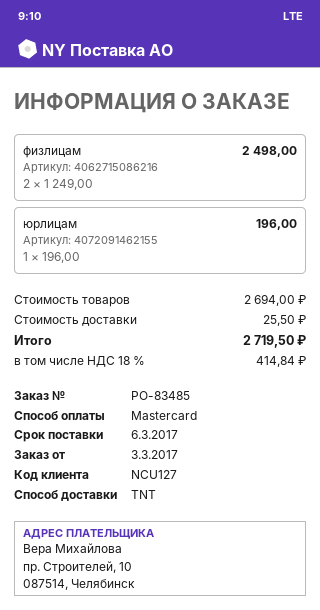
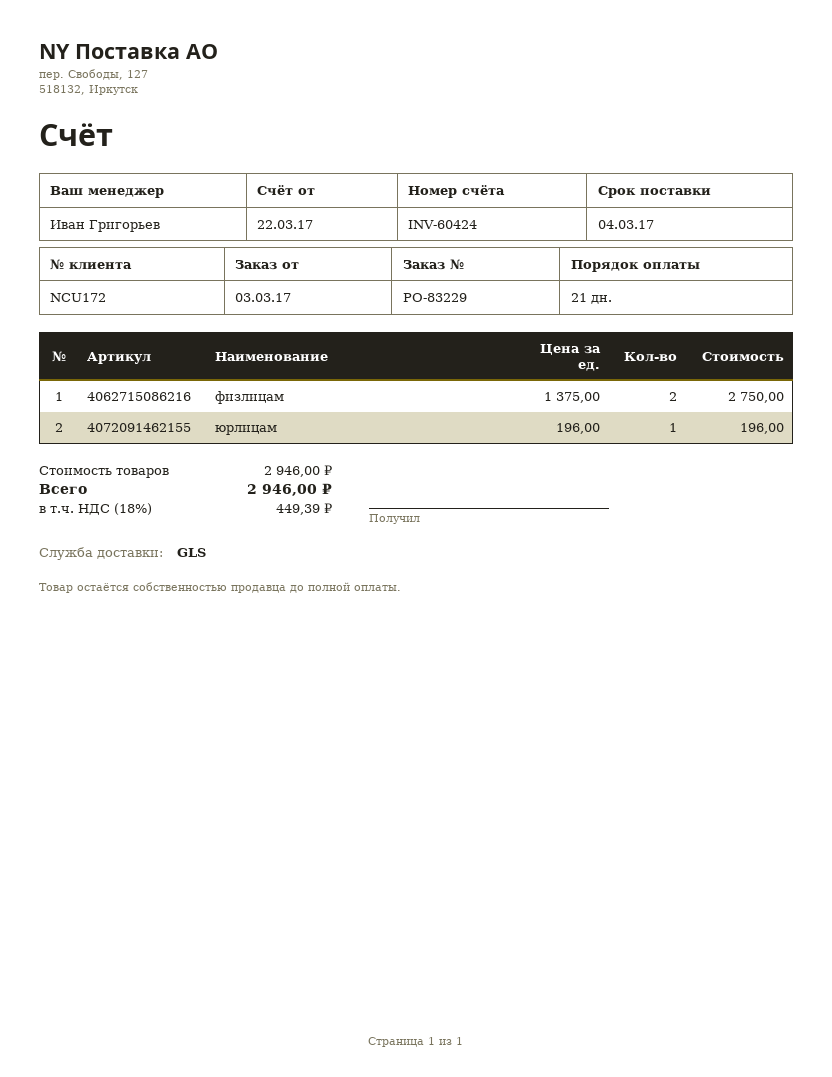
order number: PO-83485 -> PO-83229
delivery date: 2017-03-06 -> 2017-03-04
customer number: NCU127 -> NCU172
shipping method: TNT -> GLS
физлицам: 2 x 1249.00 = 2498.00 -> 2 x 1375.00 = 2750.00
subtotal: 2694.00 -> 2946.00
shipping: 25.50 -> none
tax: 18% = 414.84 -> 18% = 449.39
total: 2719.50 -> 2946.00

